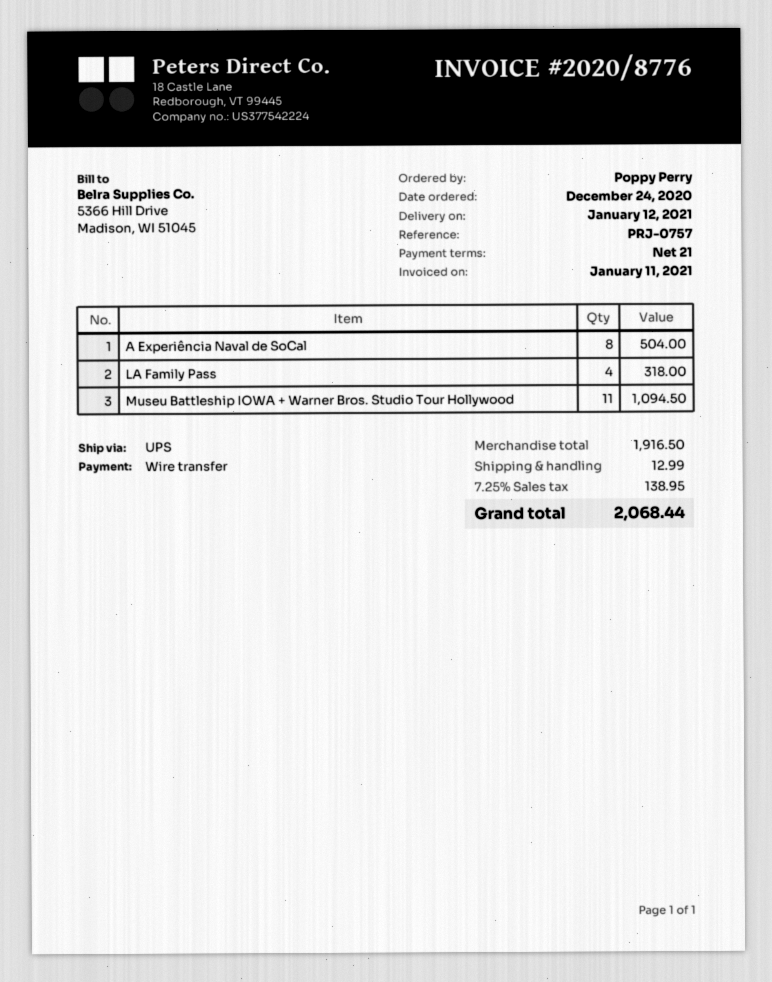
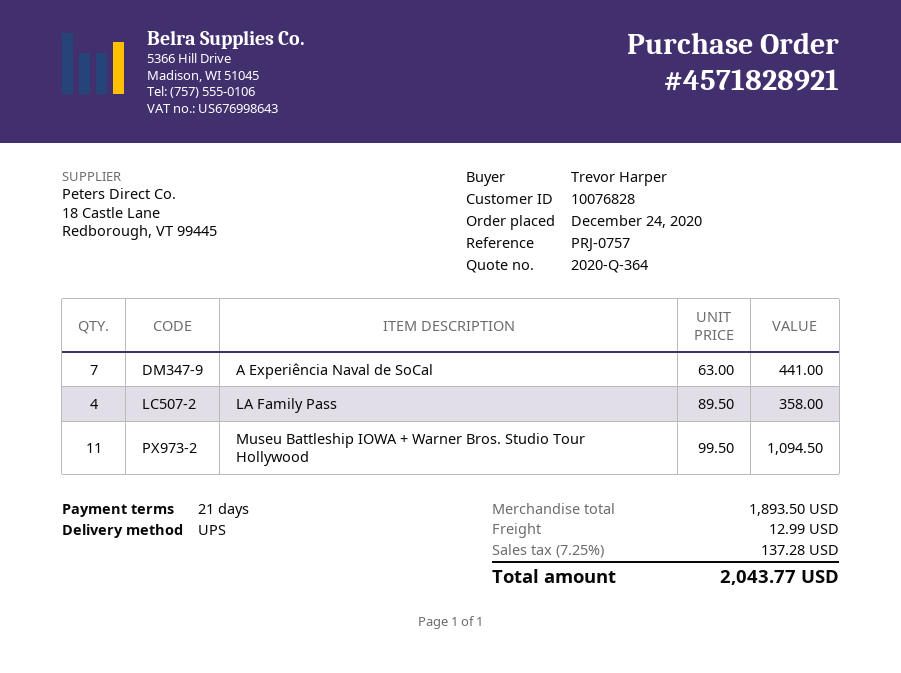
ordered by: Poppy Perry -> Trevor Harper
A Experiência Naval de SoCal: 8 for 504.00 -> 7 for 441.00
LA Family Pass: 4 for 318.00 -> 4 for 358.00
subtotal: 1916.50 -> 1893.50
tax: 7.25% = 138.95 -> 7.25% = 137.28
total: 2068.44 -> 2043.77

